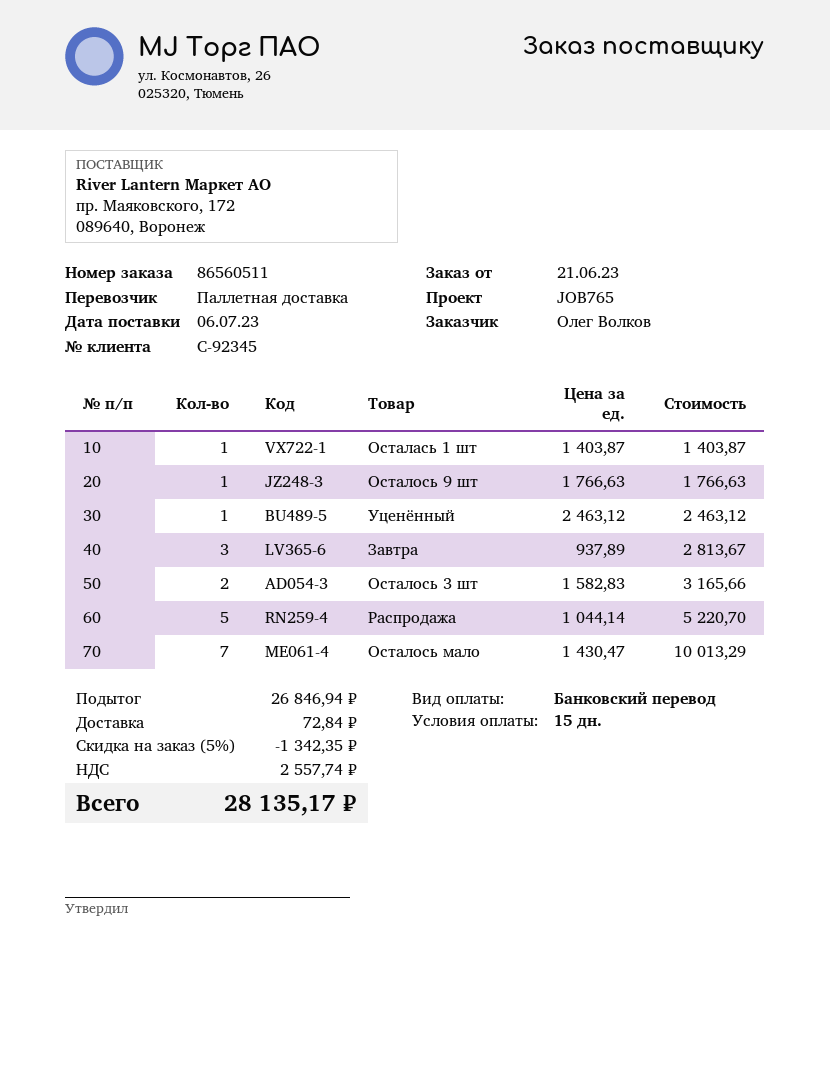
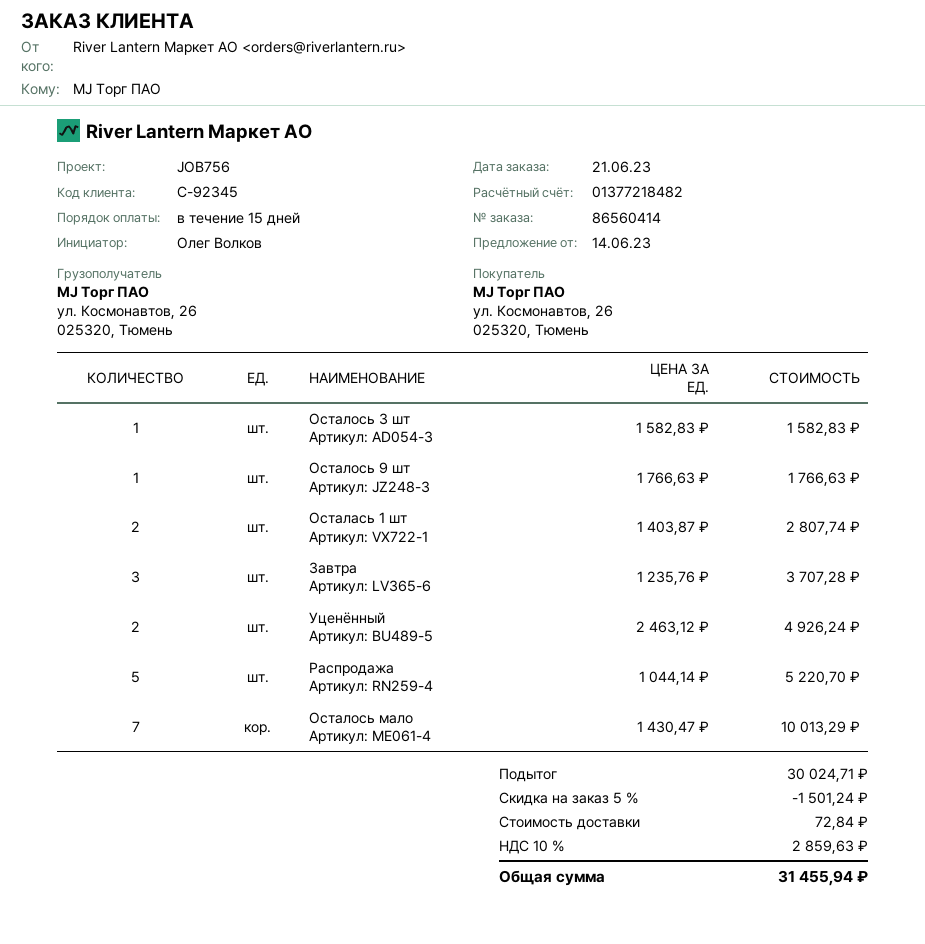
order number: 86560511 -> 86560414
reference: JOB765 -> JOB756
Осталась 1 шт: 1 x 1403.87 = 1403.87 -> 2 x 1403.87 = 2807.74
Уценённый: 1 x 2463.12 = 2463.12 -> 2 x 2463.12 = 4926.24
Завтра: 3 x 937.89 = 2813.67 -> 3 x 1235.76 = 3707.28
Осталось 3 шт: 2 x 1582.83 = 3165.66 -> 1 x 1582.83 = 1582.83
subtotal: 26846.94 -> 30024.71
discount: 5% = 1342.35 -> 5% = 1501.24
tax: 2557.74 -> 2859.63
total: 28135.17 -> 31455.94

